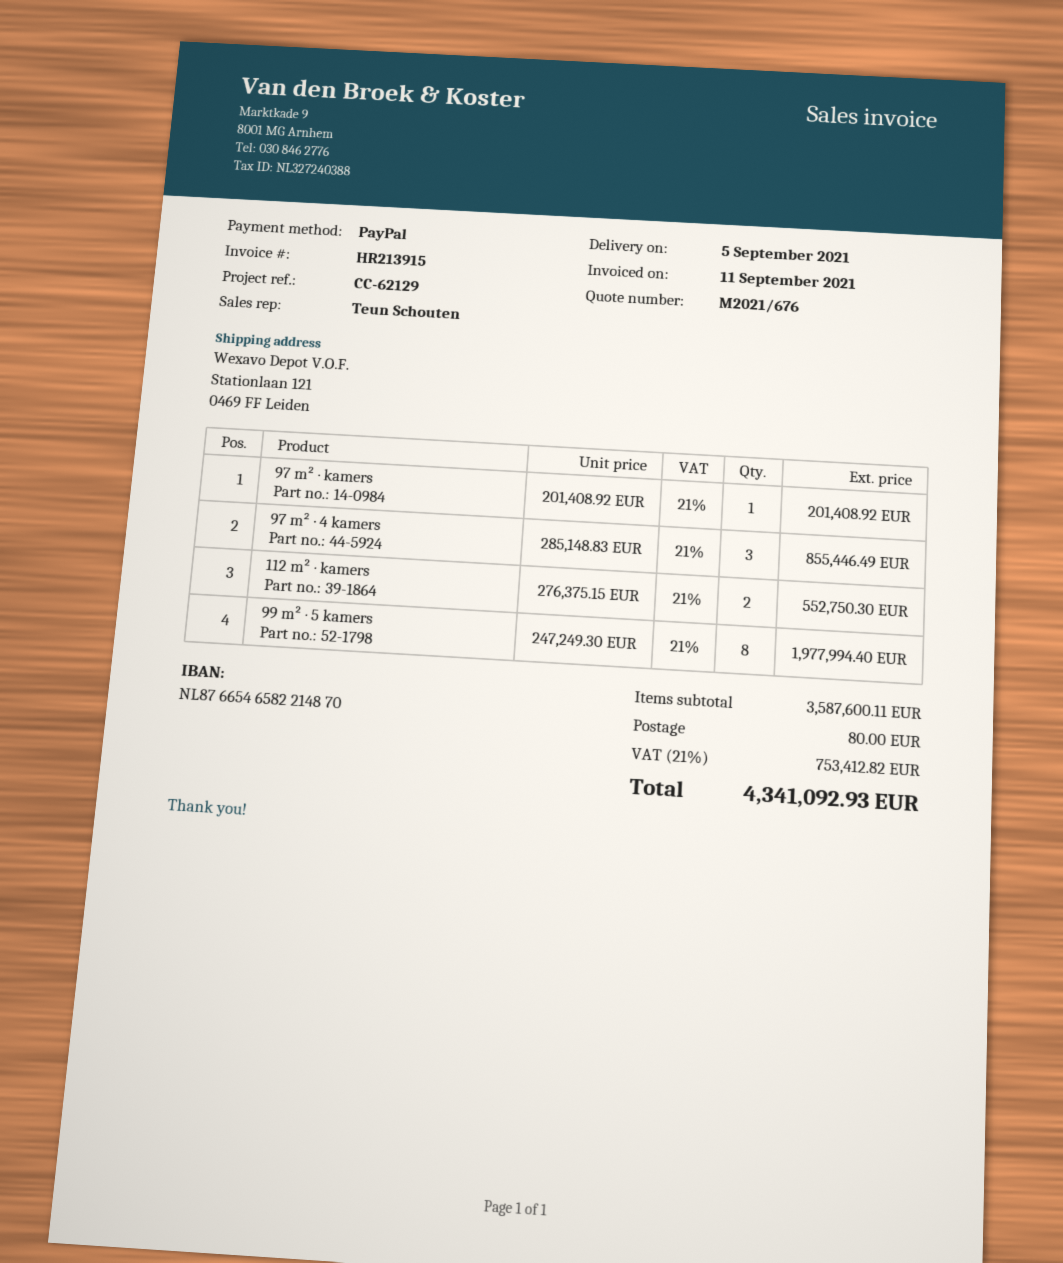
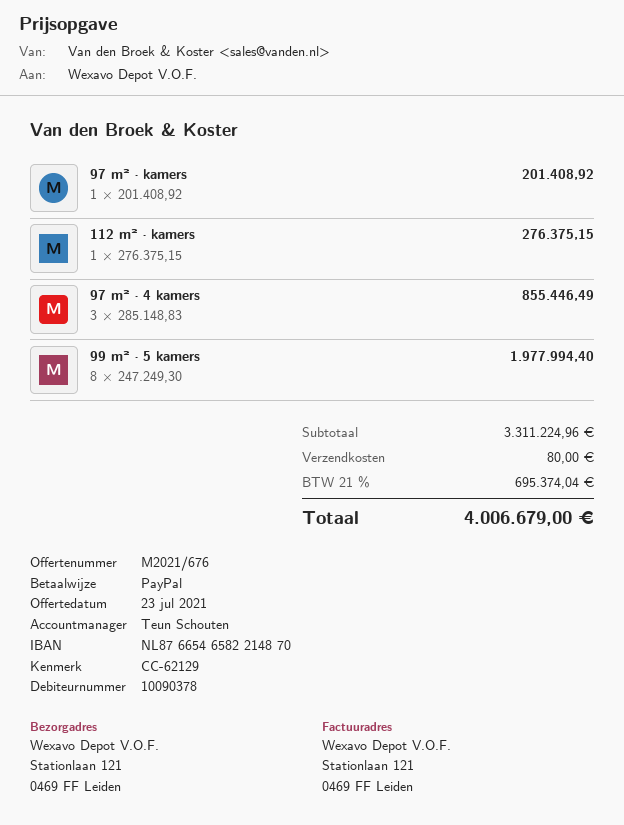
112 m² · kamers: 2 x 276375.15 = 552750.30 -> 1 x 276375.15 = 276375.15
subtotal: 3587600.11 -> 3311224.96
tax: 21% = 753412.82 -> 21% = 695374.04
total: 4341092.93 -> 4006679.00

